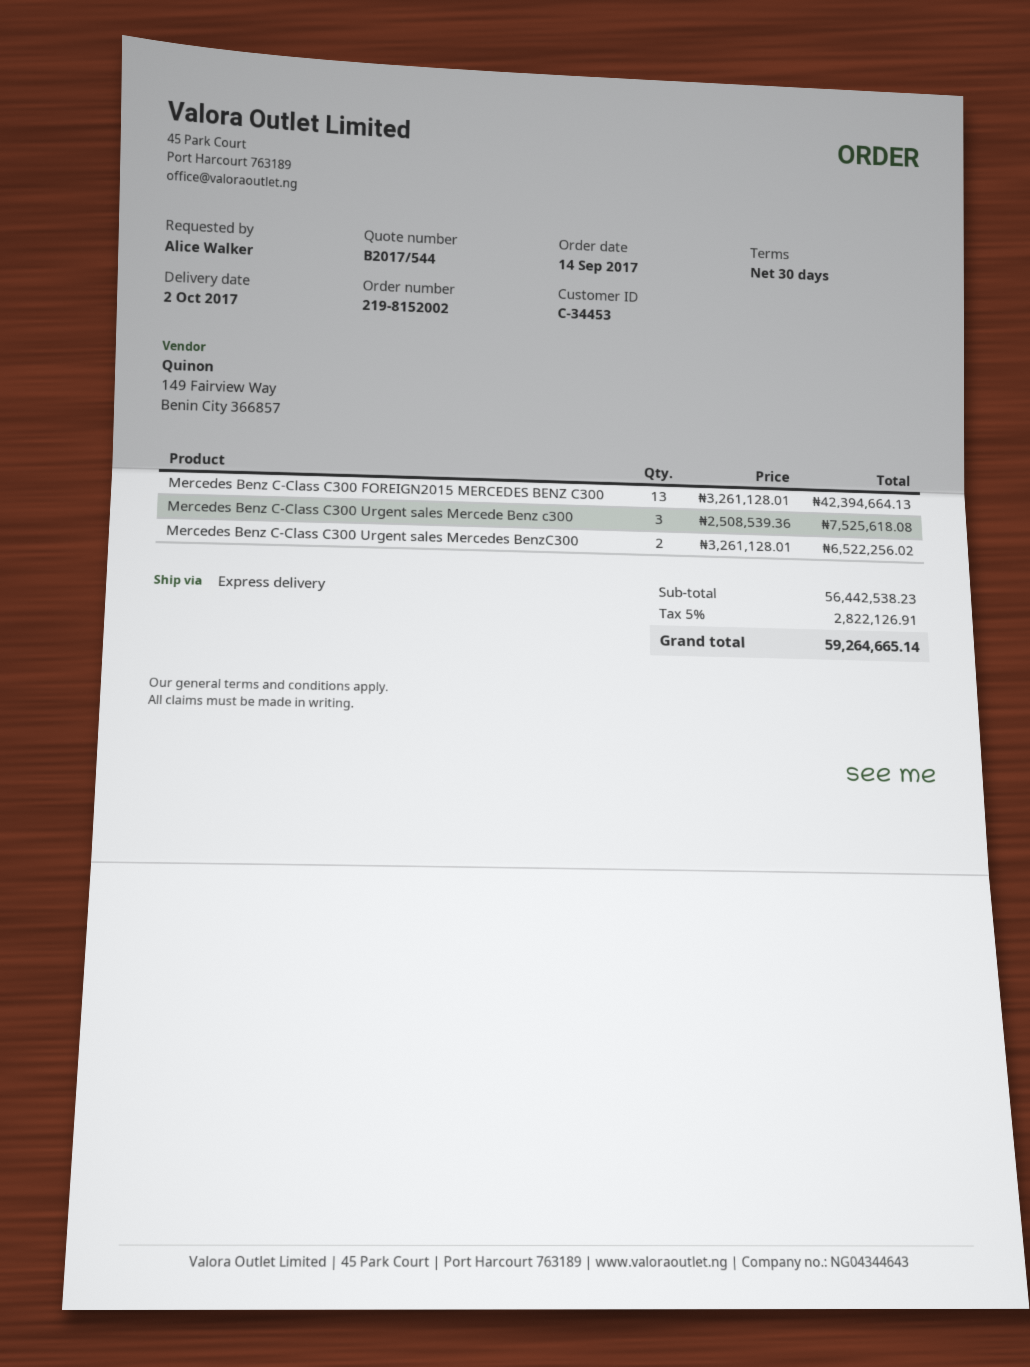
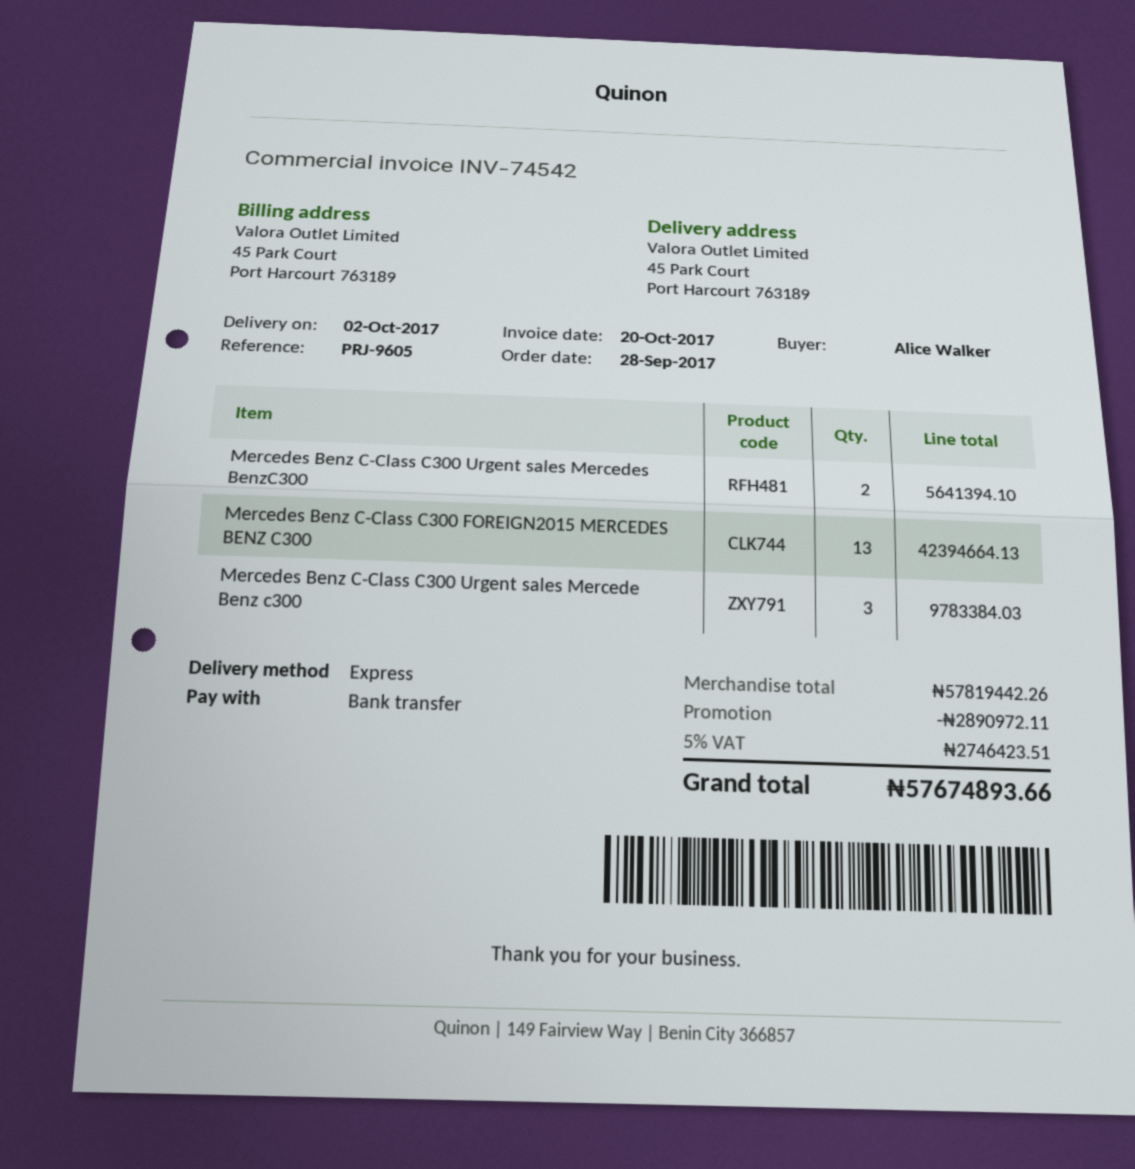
order date: 2017-09-14 -> 2017-09-28
Mercedes Benz C-Class C300 Urgent sales Mercede Benz c300: 3 for 7525618.08 -> 3 for 9783384.03
Mercedes Benz C-Class C300 Urgent sales Mercedes BenzC300: 2 for 6522256.02 -> 2 for 5641394.10
subtotal: 56442538.23 -> 57819442.26
discount: none -> 2890972.11
tax: 5% = 2822126.91 -> 5% = 2746423.51
total: 59264665.14 -> 57674893.66

